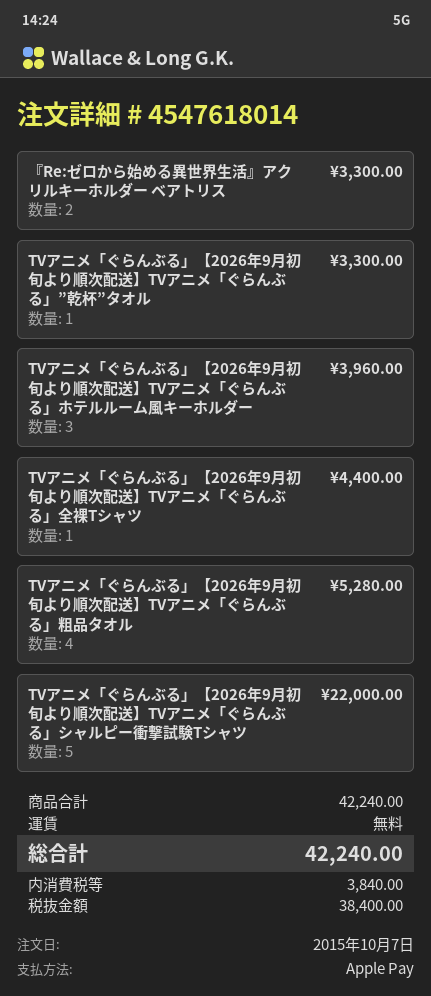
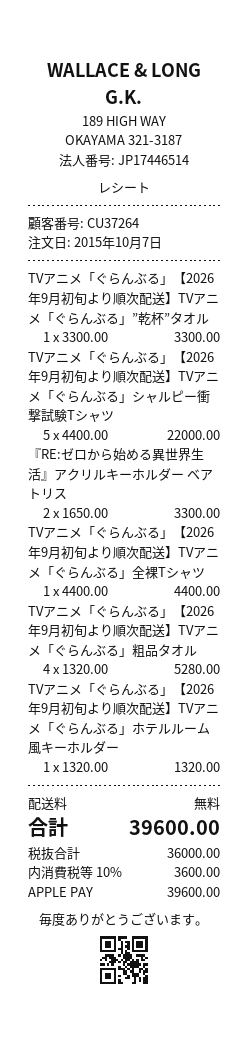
TVアニメ「ぐらんぶる」【2026年9月初旬より順次配送】TVアニメ「ぐらんぶる」ホテルルーム風キーホルダー: 3 for 3960.00 -> 1 for 1320.00
net: 38400.00 -> 36000.00
tax: 3840.00 -> 3600.00
total: 42240.00 -> 39600.00

